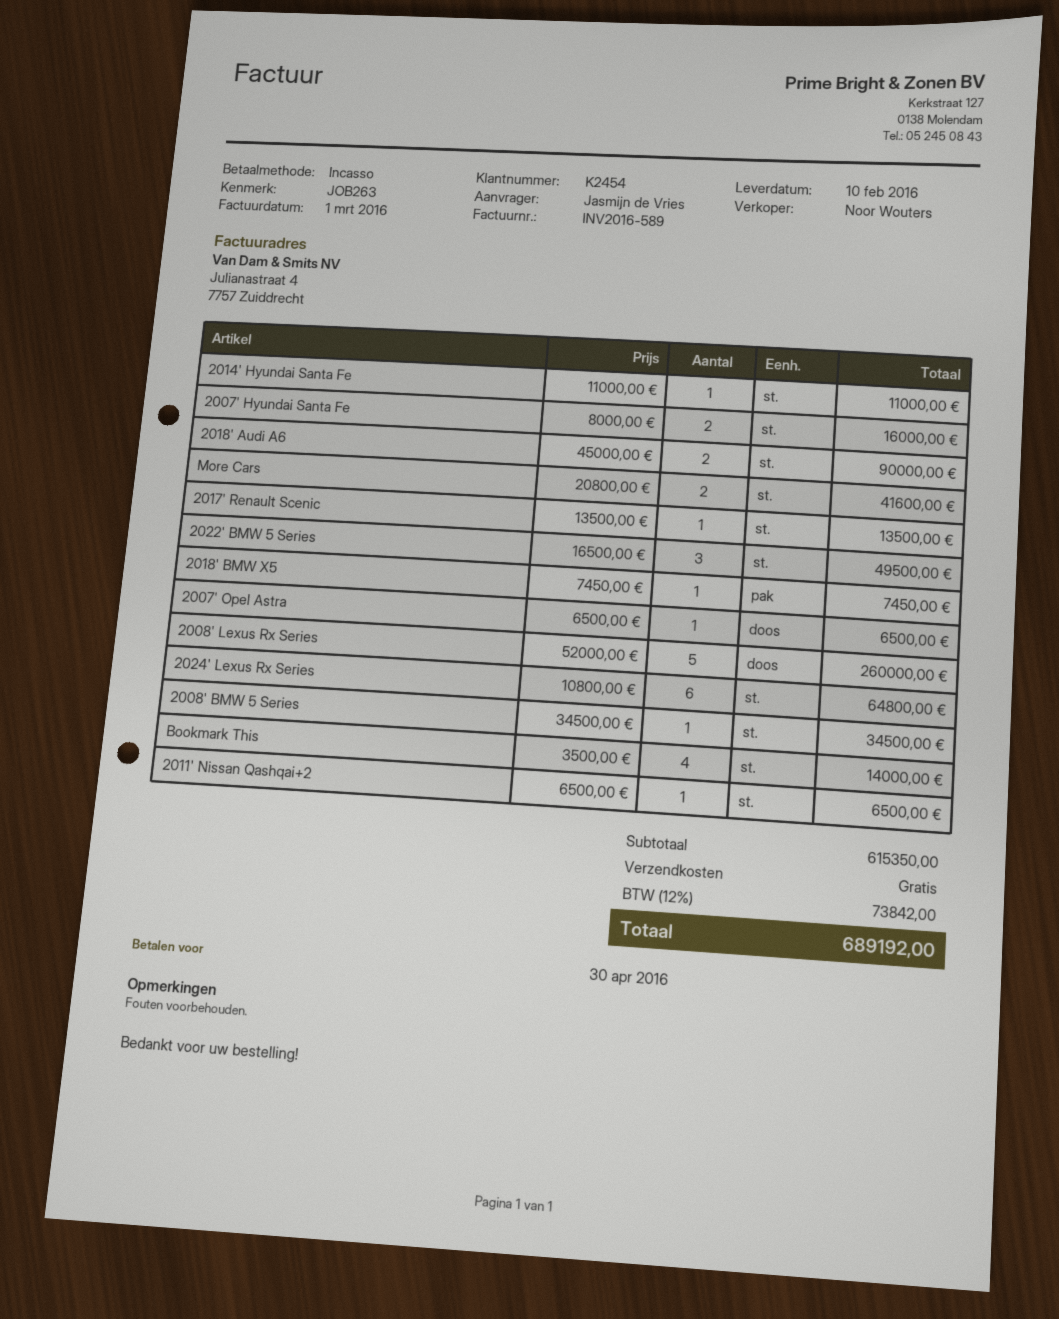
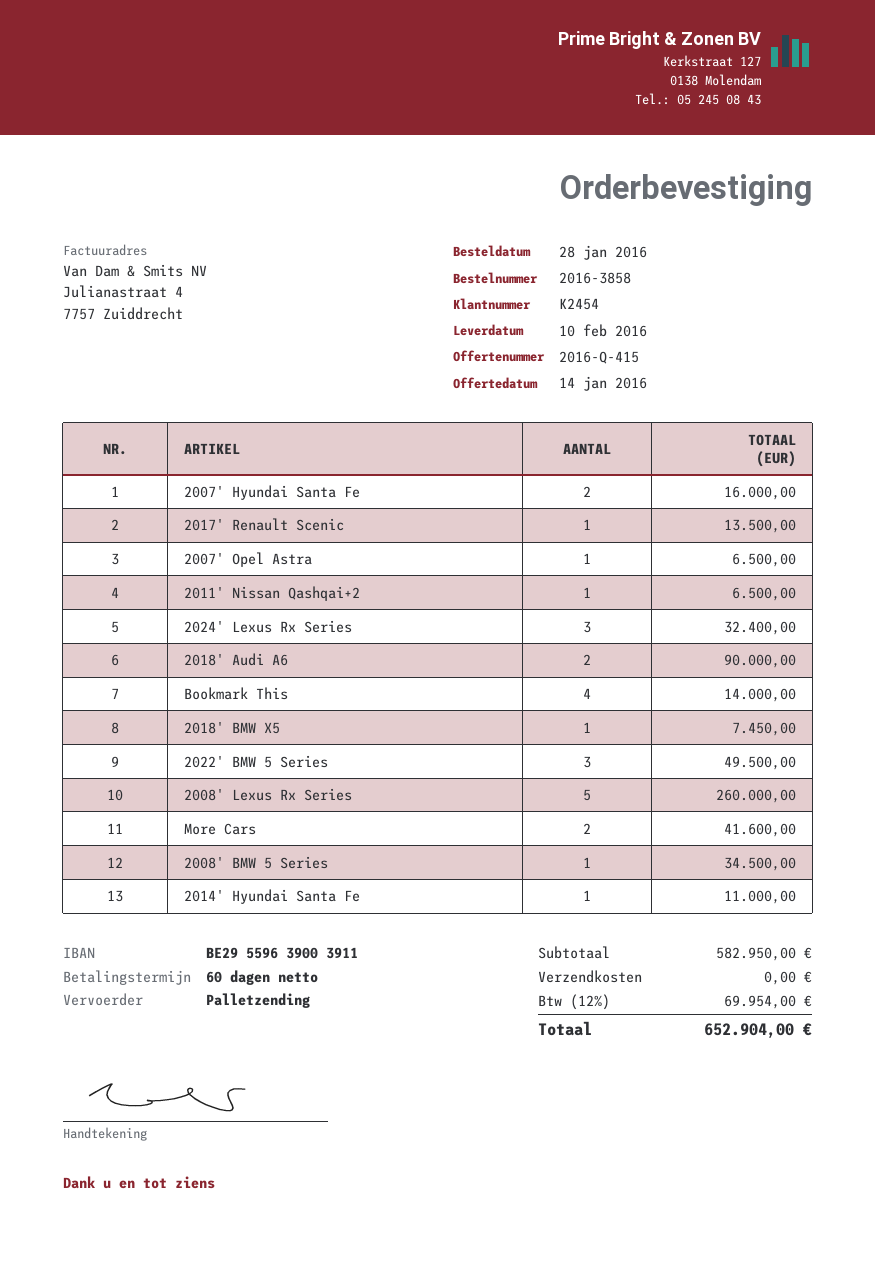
2024' Lexus Rx Series: 6 for 64800.00 -> 3 for 32400.00
subtotal: 615350.00 -> 582950.00
tax: 12% = 73842.00 -> 12% = 69954.00
total: 689192.00 -> 652904.00

